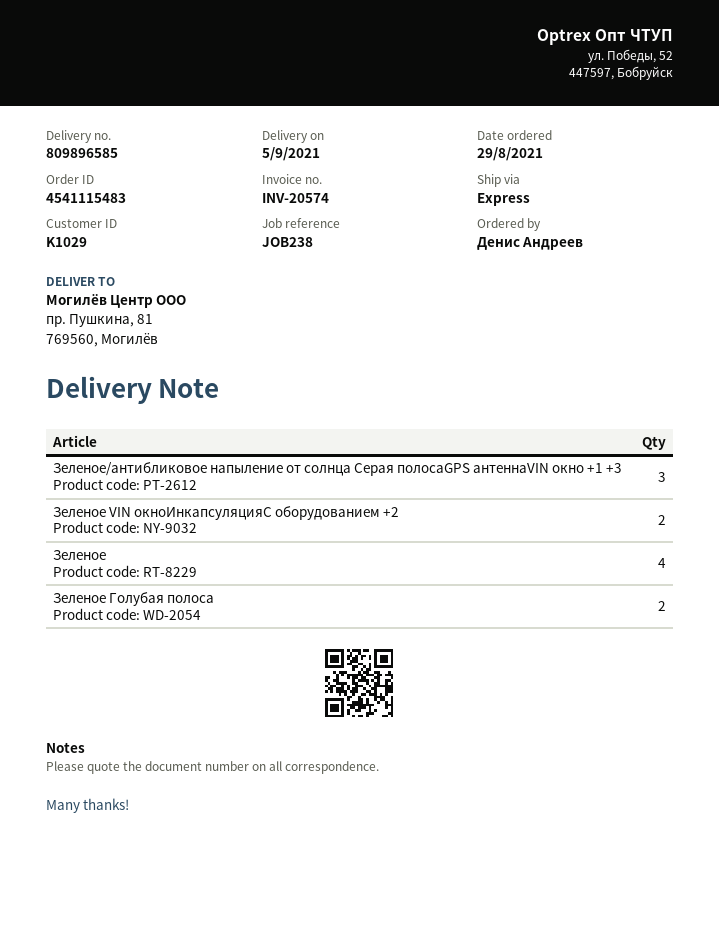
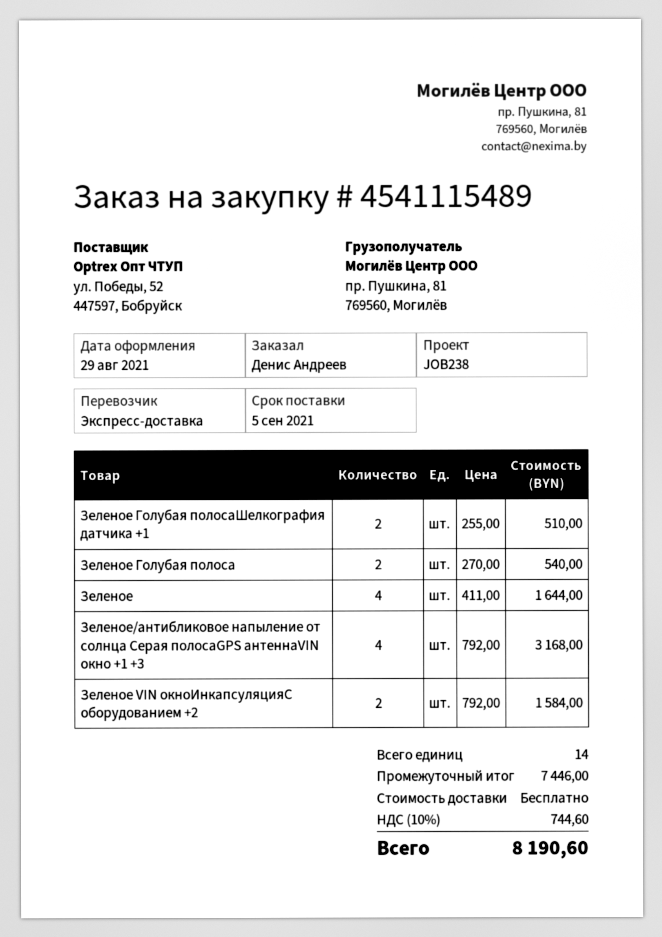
order number: 4541115483 -> 4541115489
Зеленое/антибликовое напыление от солнца Серая полосаGPS антеннаVIN окно +1 +3: 3 -> 4
Зеленое Голубая полосаШелкография датчика +1: none -> 2

